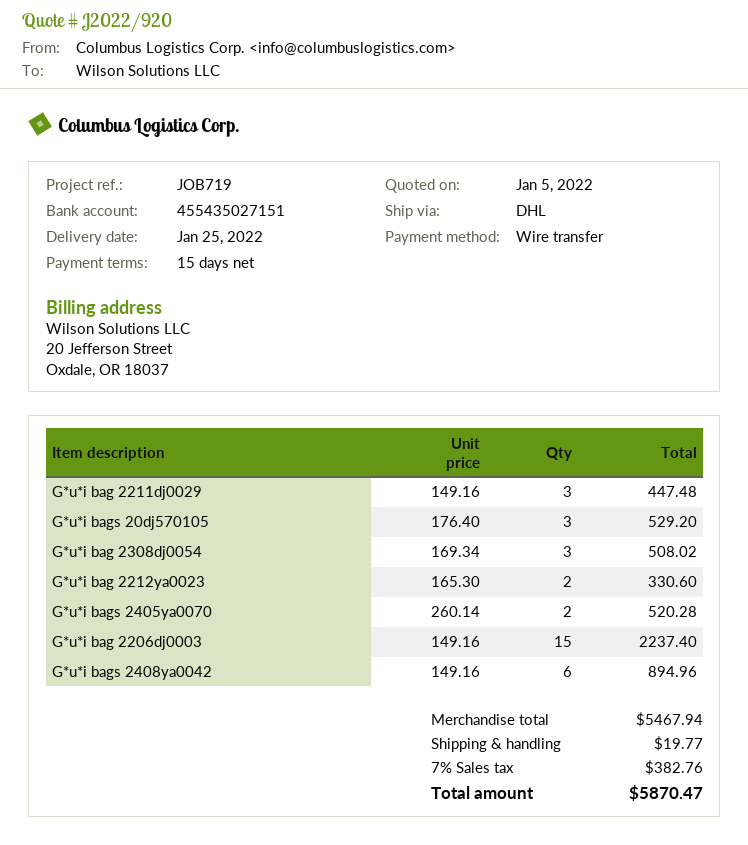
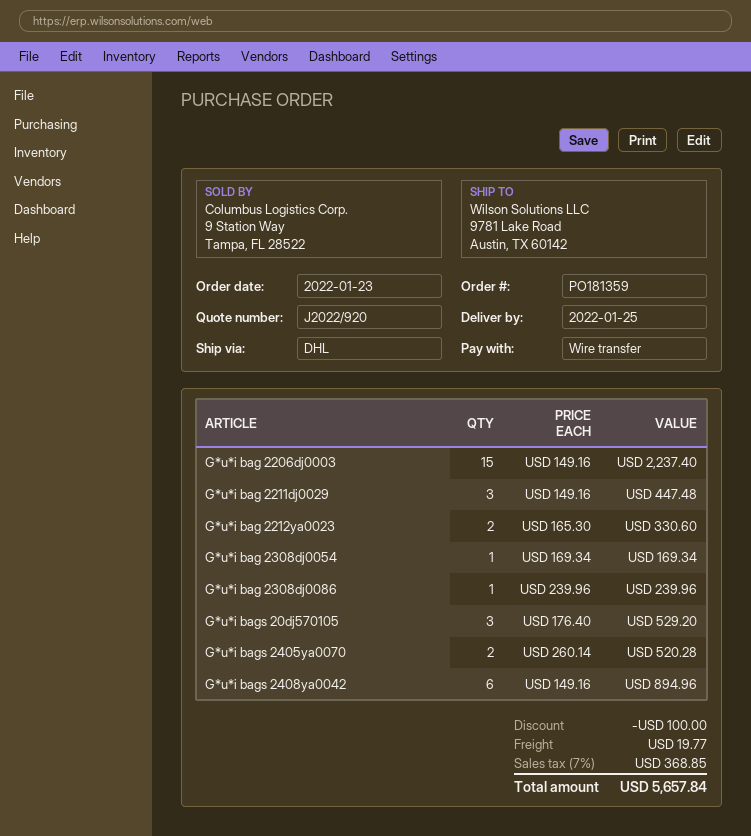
G*u*i bag 2308dj0054: 3 x 169.34 = 508.02 -> 1 x 169.34 = 169.34
G*u*i bag 2308dj0086: none -> 1 x 239.96 = 239.96
discount: none -> 100.00
tax: 7% = 382.76 -> 7% = 368.85
total: 5870.47 -> 5657.84

